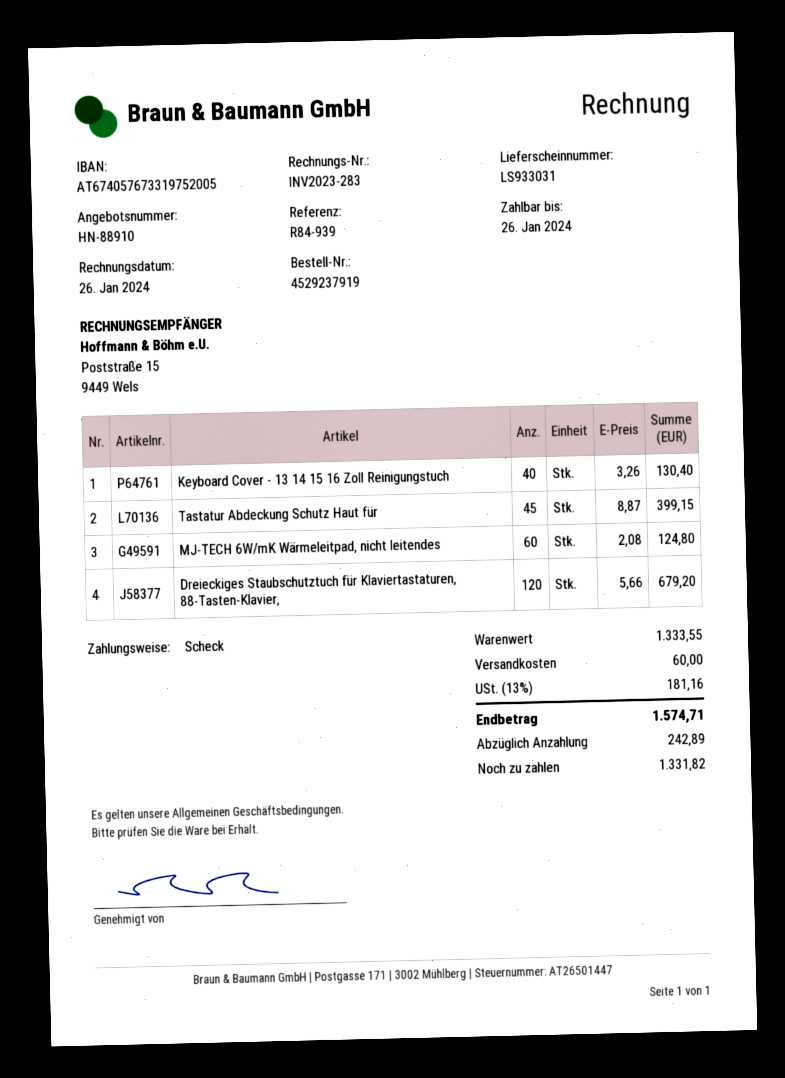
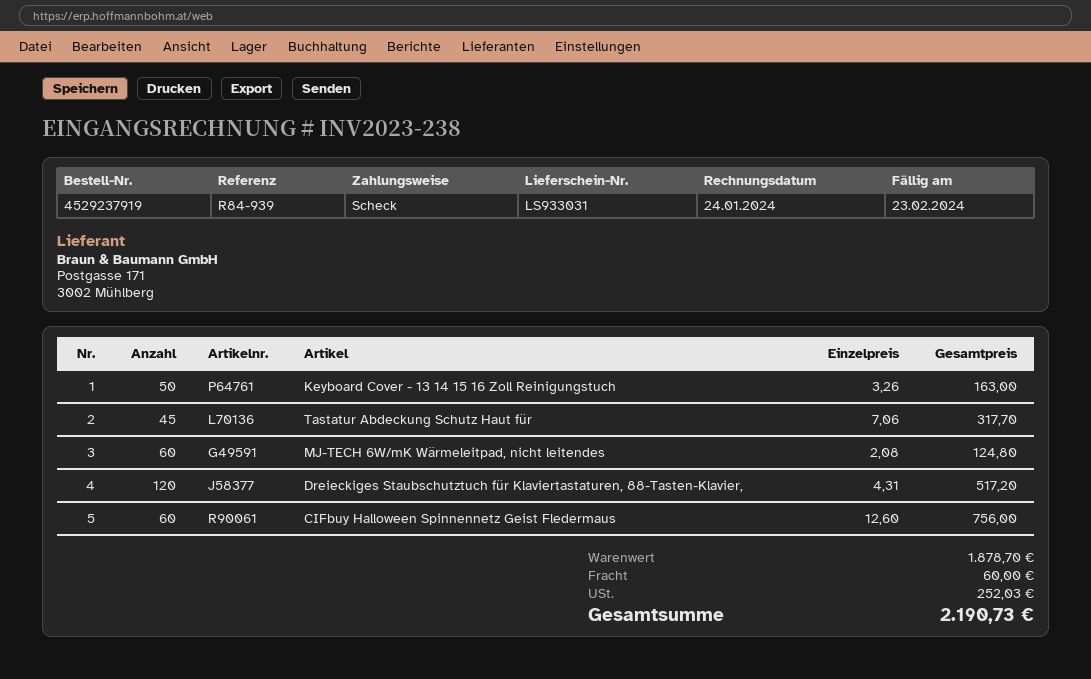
invoice number: INV2023-283 -> INV2023-238
invoice date: 2024-01-26 -> 2024-01-24
due date: 2024-01-26 -> 2024-02-23
Keyboard Cover - 13 14 15 16 Zoll Reinigungstuch: 40 x 3.26 = 130.40 -> 50 x 3.26 = 163.00
Tastatur Abdeckung Schutz Haut für: 45 x 8.87 = 399.15 -> 45 x 7.06 = 317.70
Dreieckiges Staubschutztuch für Klaviertastaturen, 88-Tasten-Klavier,: 120 x 5.66 = 679.20 -> 120 x 4.31 = 517.20
CIFbuy Halloween Spinnennetz Geist Fledermaus: none -> 60 x 12.60 = 756.00
subtotal: 1333.55 -> 1878.70
tax: 181.16 -> 252.03
total: 1574.71 -> 2190.73

